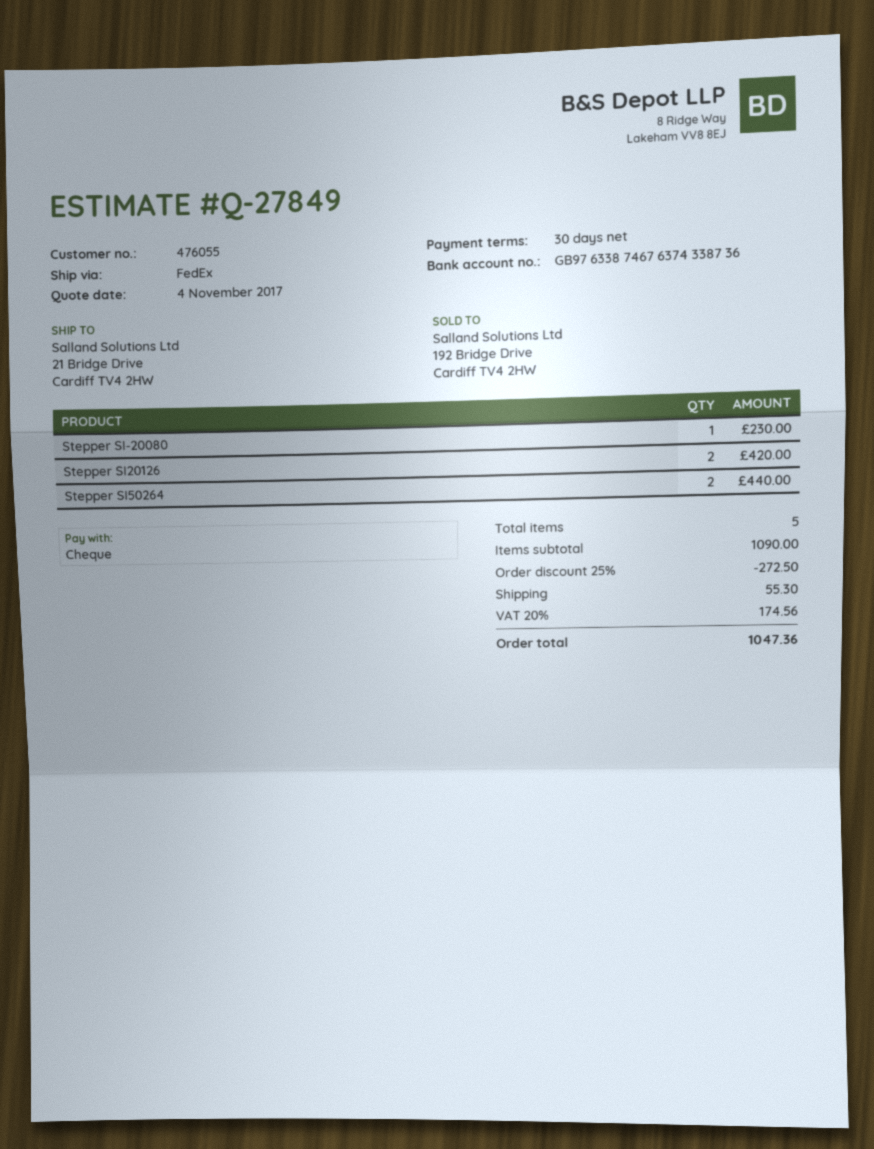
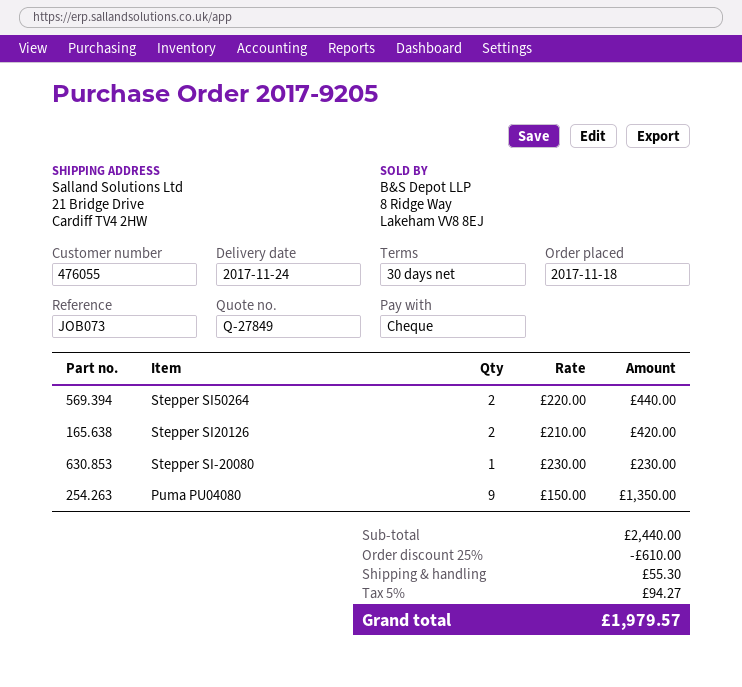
Puma PU04080: none -> 9 for 1350.00
subtotal: 1090.00 -> 2440.00
discount: 25% = 272.50 -> 25% = 610.00
tax: 20% = 174.56 -> 5% = 94.27
total: 1047.36 -> 1979.57

